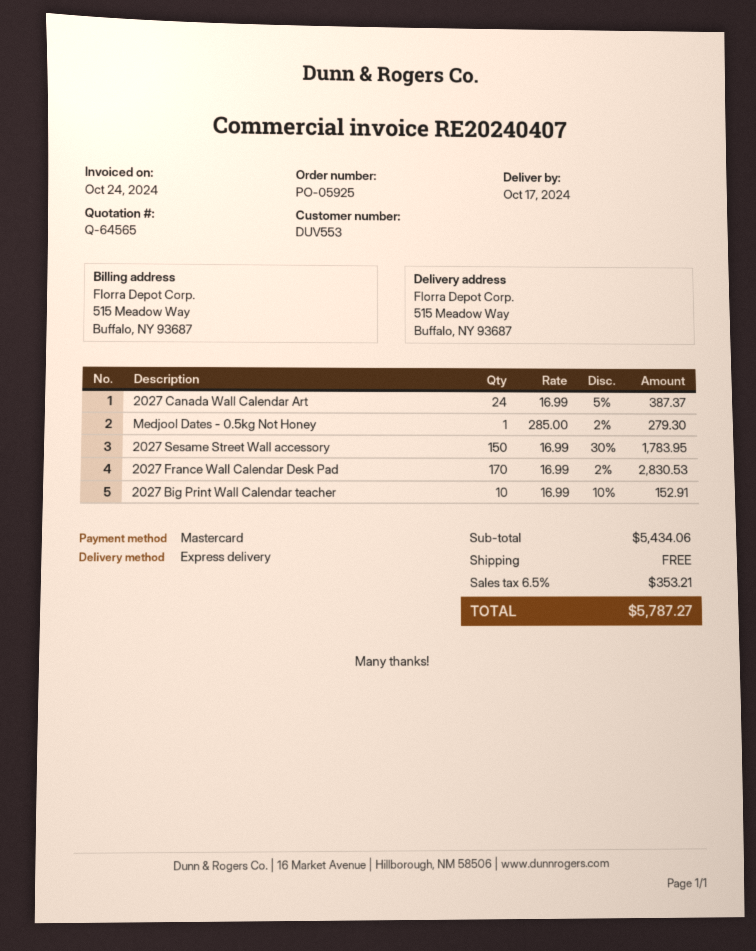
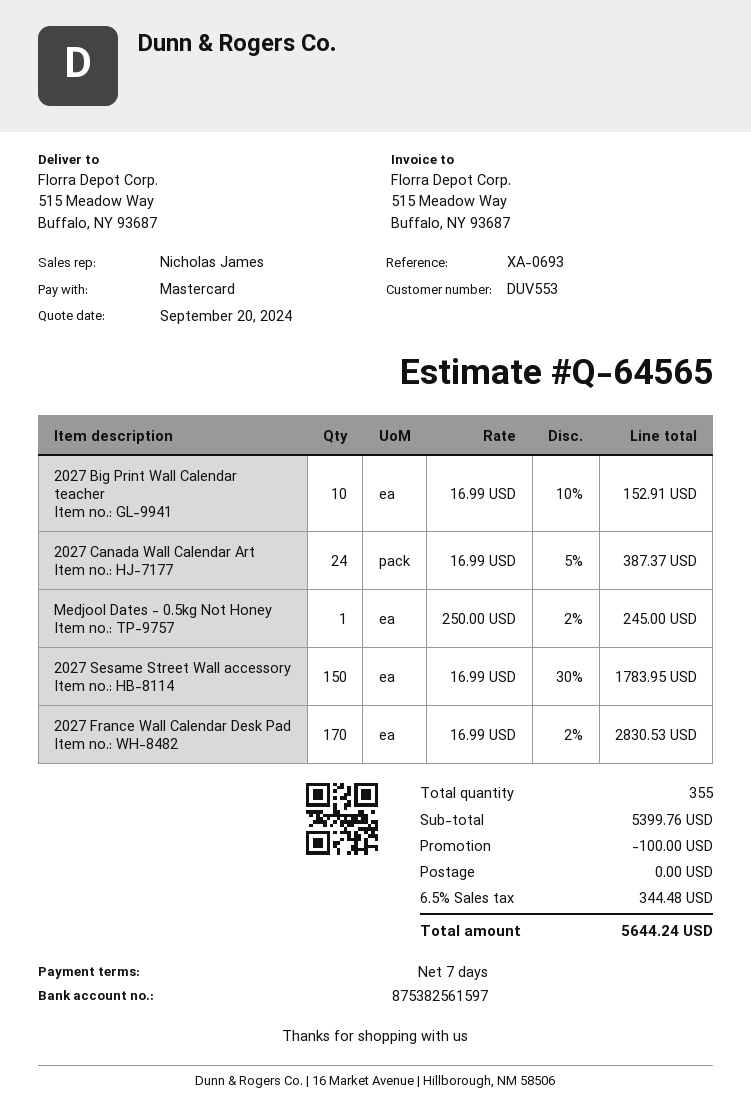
Medjool Dates - 0.5kg Not Honey: 1 x 285.00 - 2% = 279.30 -> 1 x 250.00 - 2% = 245.00
subtotal: 5434.06 -> 5399.76
discount: none -> 100.00
tax: 6.5% = 353.21 -> 6.5% = 344.48
total: 5787.27 -> 5644.24

